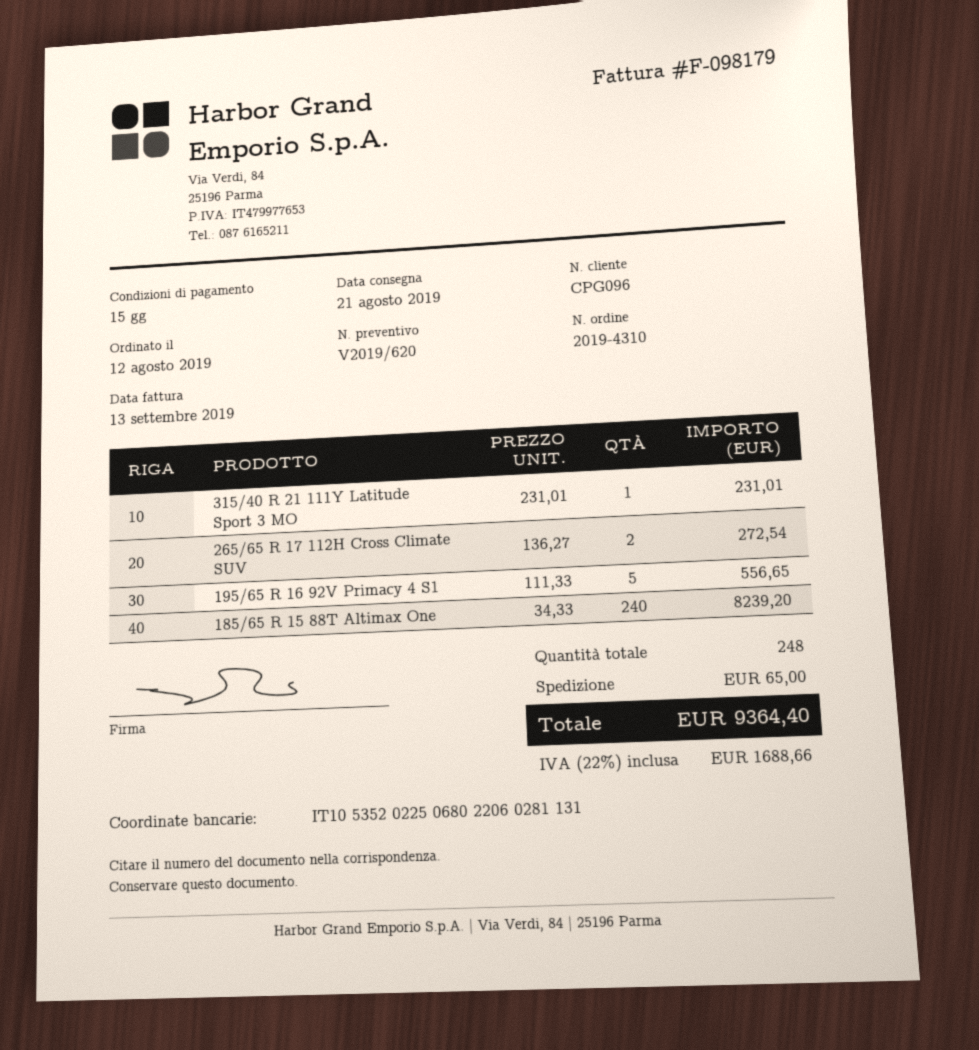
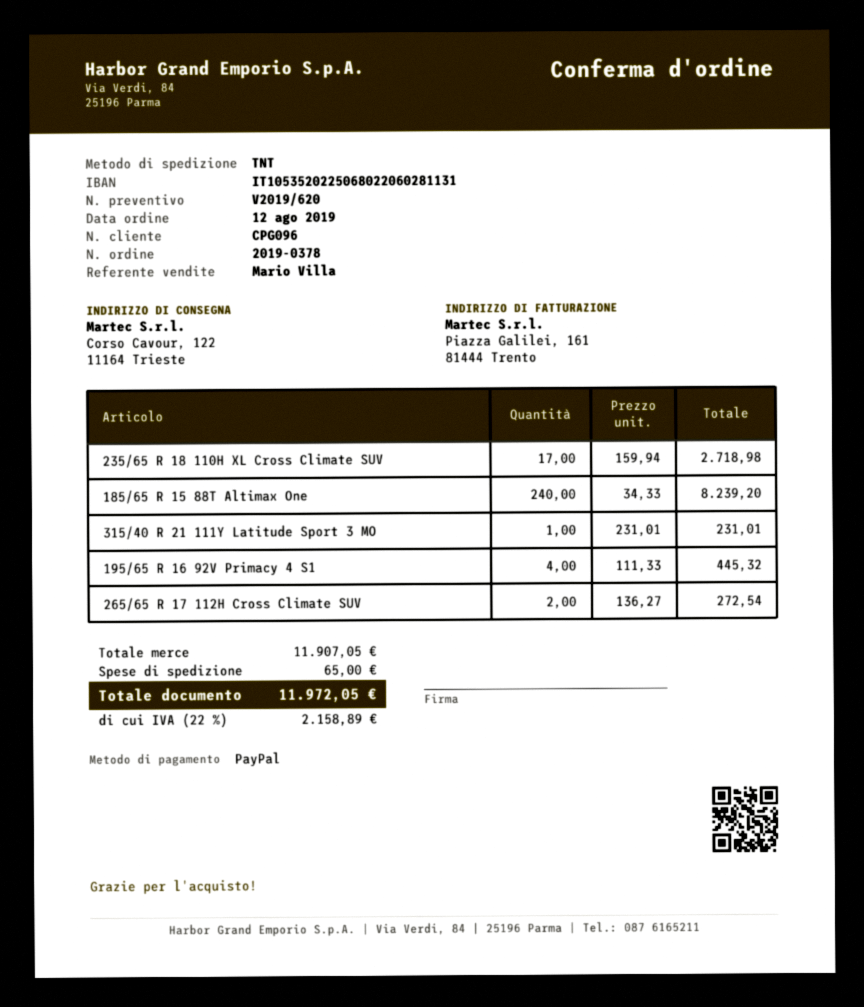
order number: 2019-4310 -> 2019-0378
195/65 R 16 92V Primacy 4 S1: 5 x 111.33 = 556.65 -> 4 x 111.33 = 445.32
235/65 R 18 110H XL Cross Climate SUV: none -> 17 x 159.94 = 2718.98
tax: 22% = 1688.66 -> 22% = 2158.89
total: 9364.40 -> 11972.05

